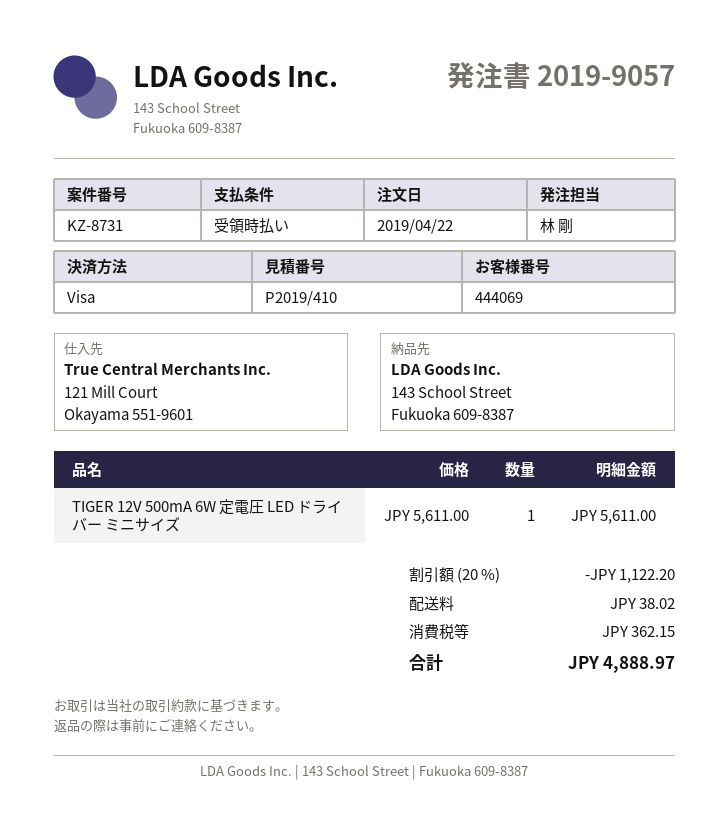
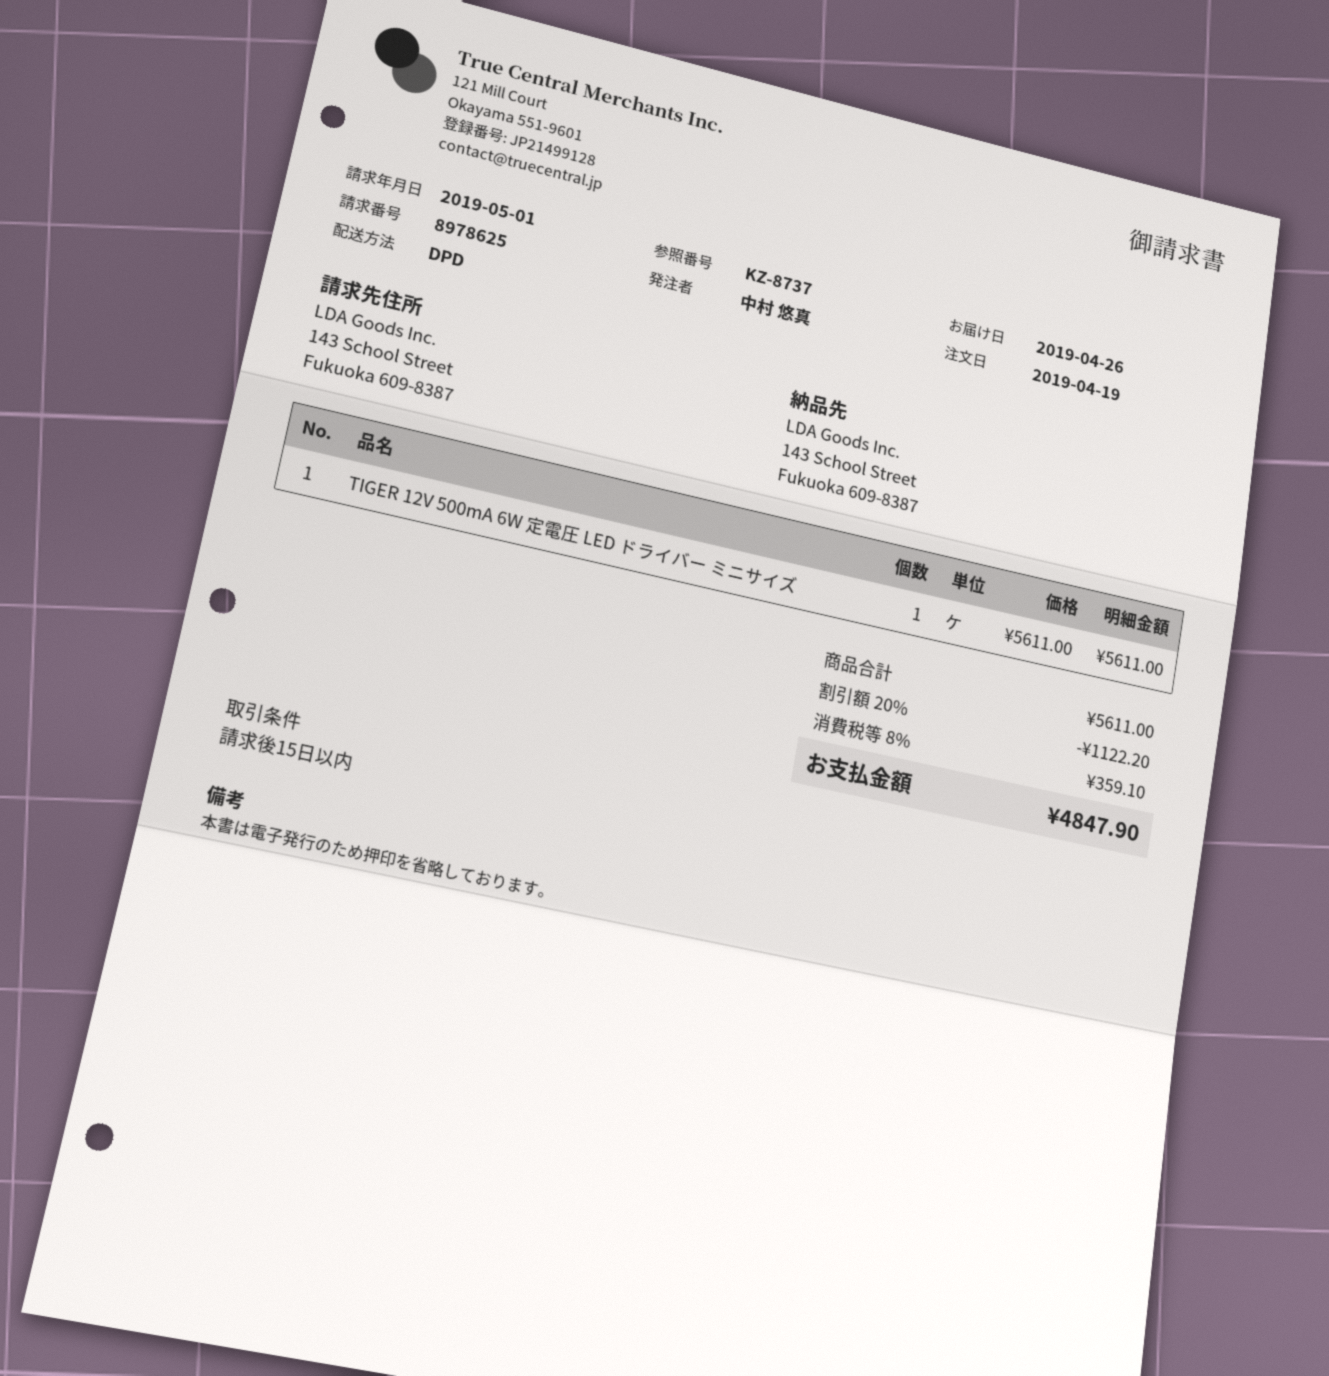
order date: 2019-04-22 -> 2019-04-19
payment terms: on receipt -> 15 days
reference: KZ-8731 -> KZ-8737
ordered by: 林 剛 -> 中村 悠真
shipping: 38.02 -> none
tax: 362.15 -> 359.10
total: 4888.97 -> 4847.90

